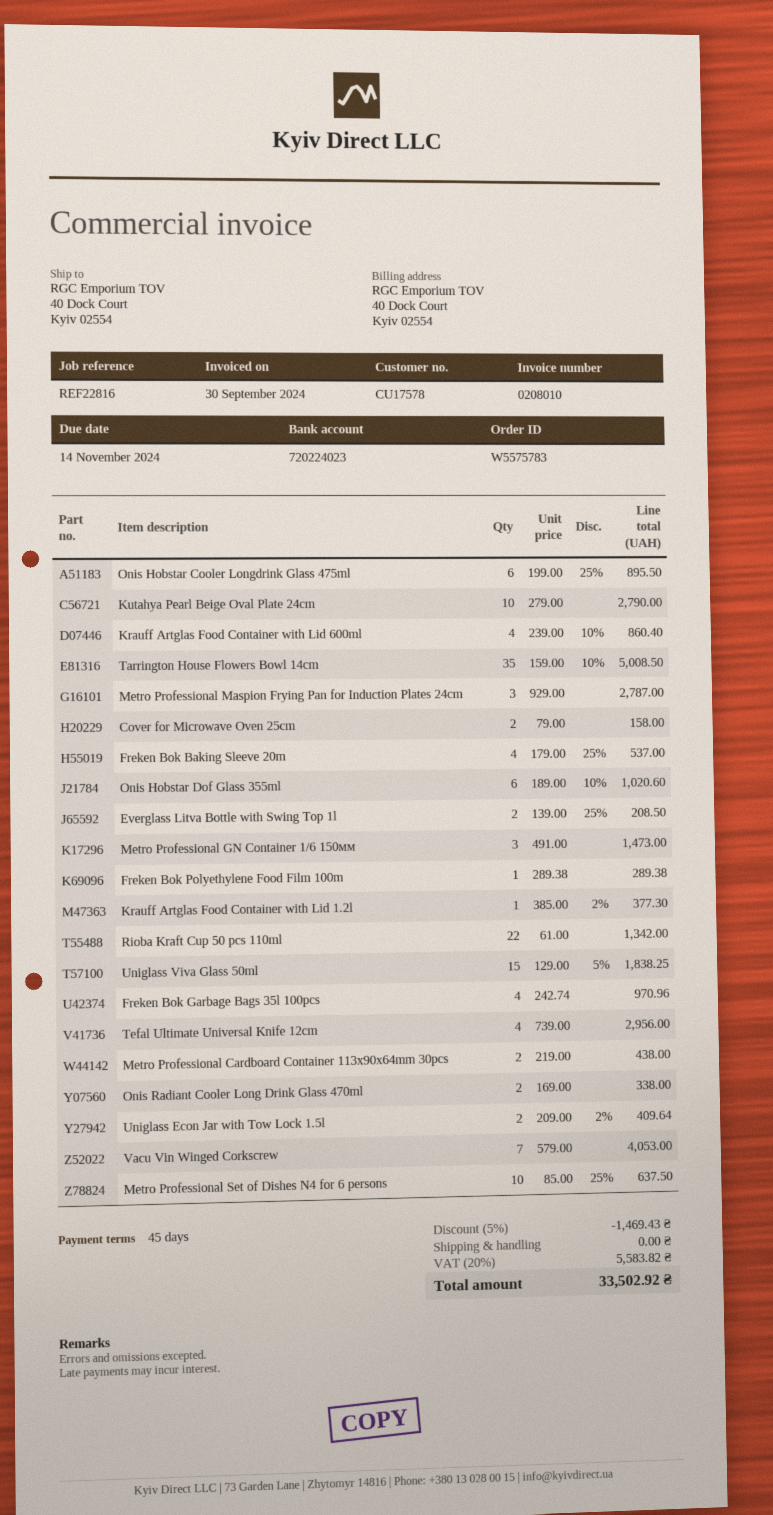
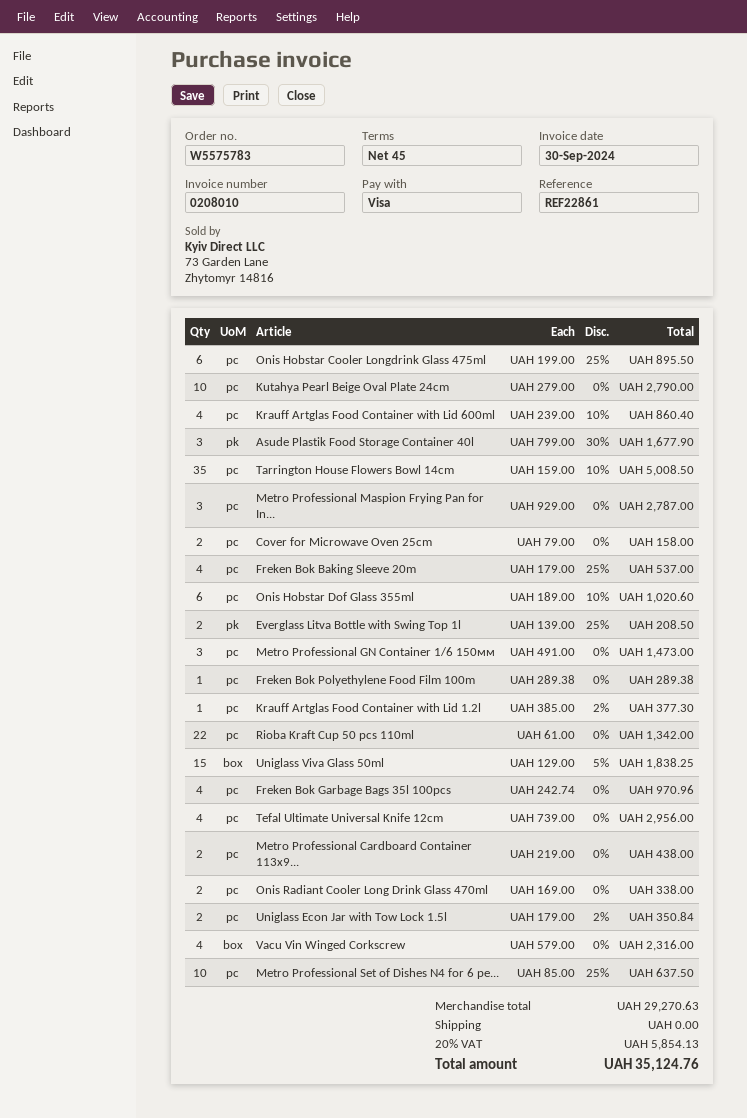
reference: REF22816 -> REF22861
Uniglass Econ Jar with Tow Lock 1.5l: 2 x 209.00 - 2% = 409.64 -> 2 x 179.00 - 2% = 350.84
Vacu Vin Winged Corkscrew: 7 x 579.00 = 4053.00 -> 4 x 579.00 = 2316.00
Asude Plastik Food Storage Container 40l: none -> 3 x 799.00 - 30% = 1677.90
discount: 5% = 1469.43 -> none
tax: 20% = 5583.82 -> 20% = 5854.13
total: 33502.92 -> 35124.76

